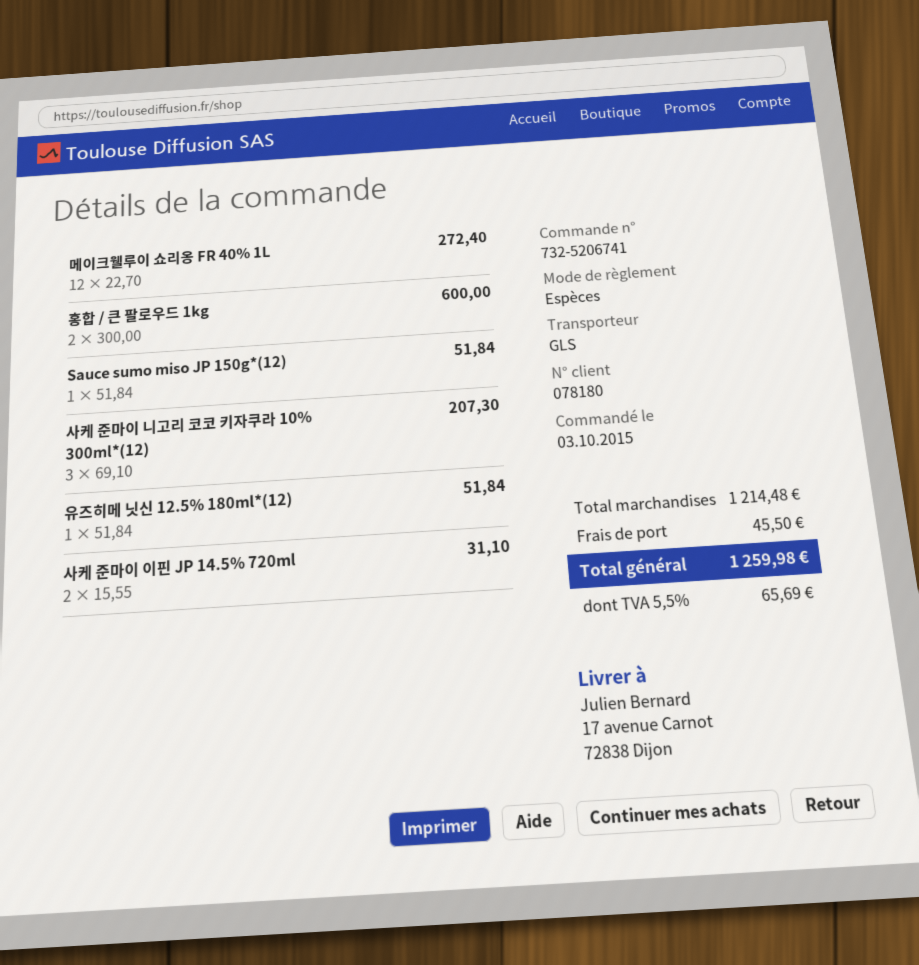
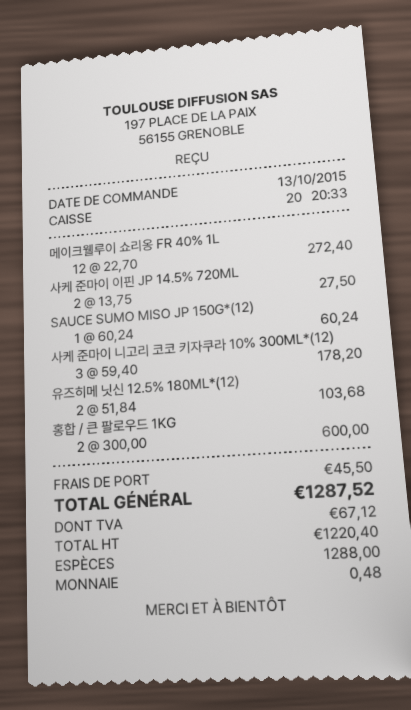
order date: 2015-10-03 -> 2015-10-13
Sauce sumo miso JP 150g*(12): 1 x 51.84 = 51.84 -> 1 x 60.24 = 60.24
사케 준마이 니고리 코코 키자쿠라 10% 300ml*(12): 3 x 69.10 = 207.30 -> 3 x 59.40 = 178.20
유즈히메 닛신 12.5% 180ml*(12): 1 x 51.84 = 51.84 -> 2 x 51.84 = 103.68
사케 준마이 이핀 JP 14.5% 720ml: 2 x 15.55 = 31.10 -> 2 x 13.75 = 27.50
tax: 65.69 -> 67.12
total: 1259.98 -> 1287.52

